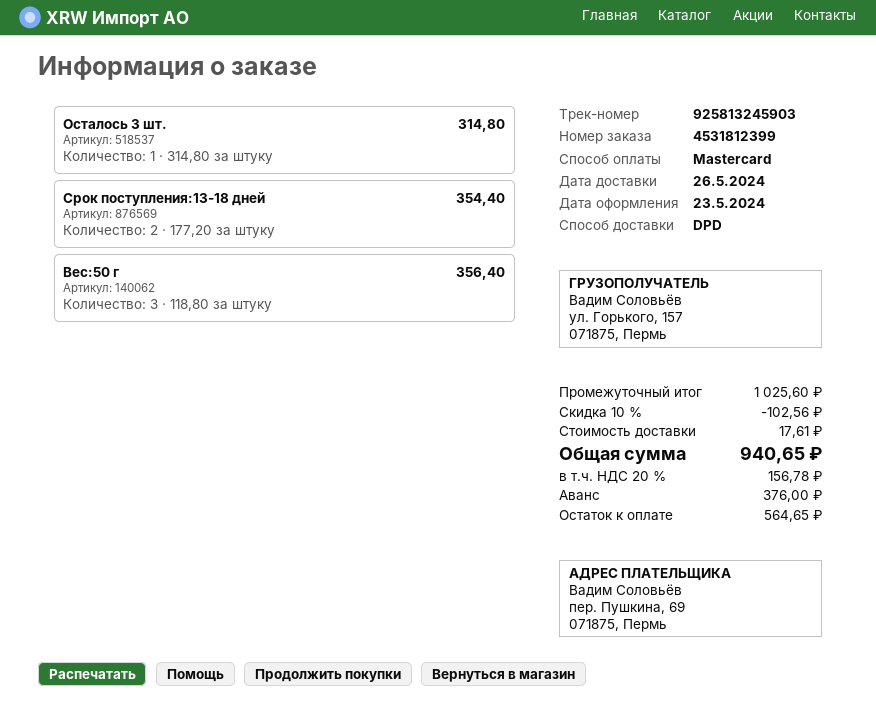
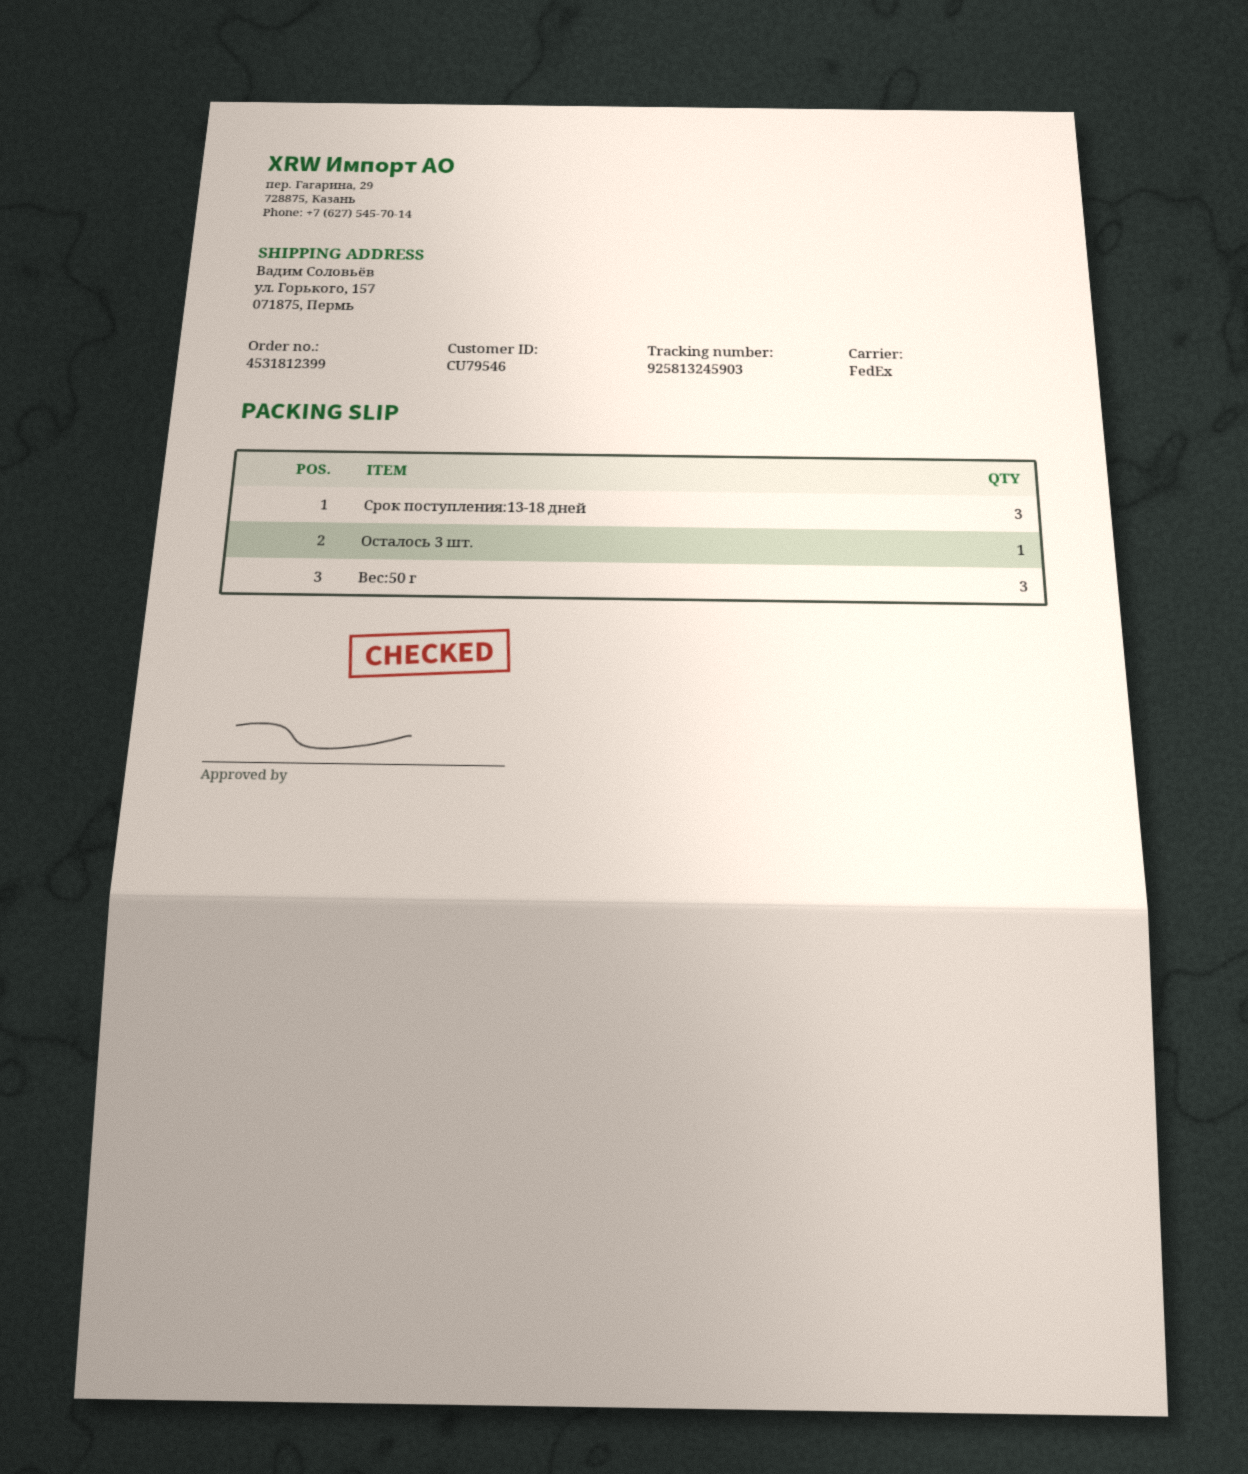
shipping method: DPD -> FedEx
Срок поступления:13-18 дней: 2 -> 3

